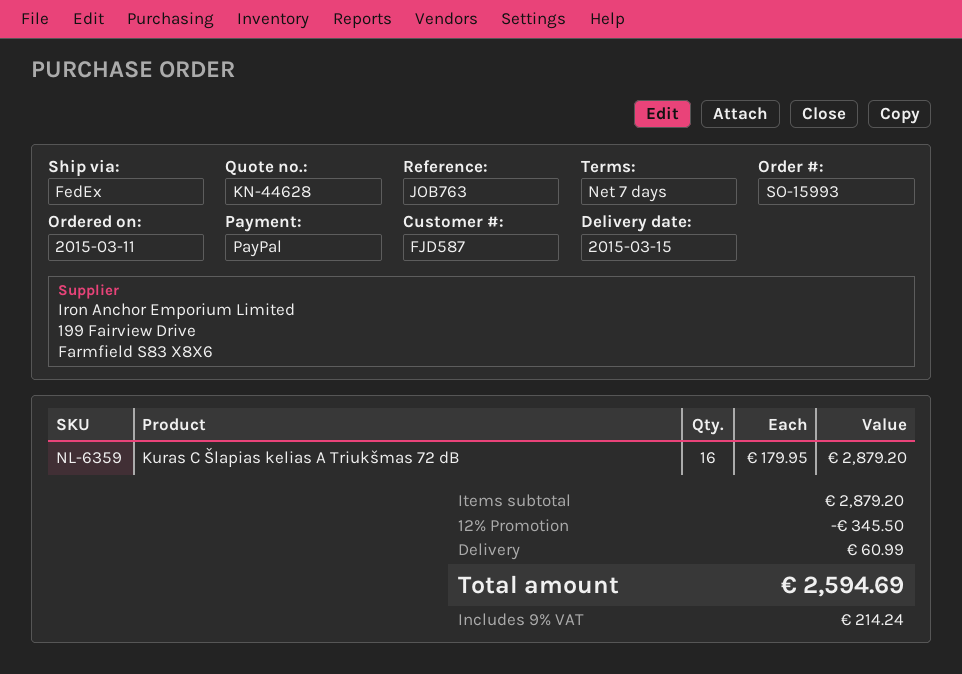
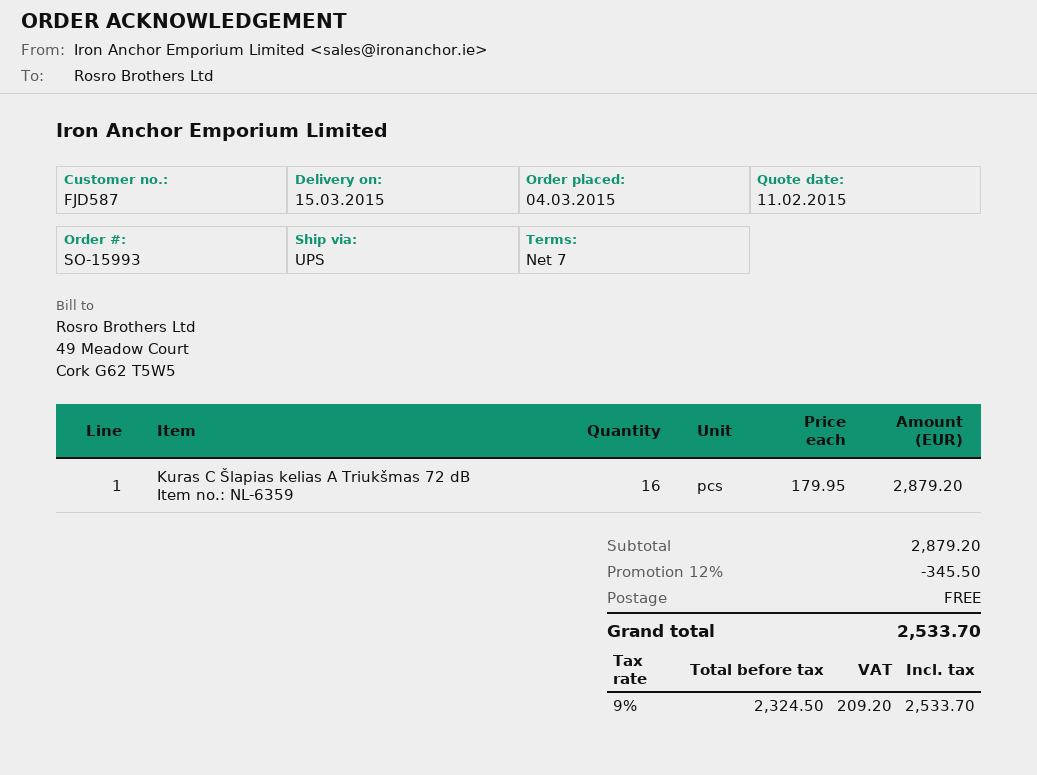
order date: 2015-03-11 -> 2015-03-04
shipping method: FedEx -> UPS
shipping: 60.99 -> 0.00
tax: 9% = 214.24 -> 9% = 209.20
total: 2594.69 -> 2533.70

